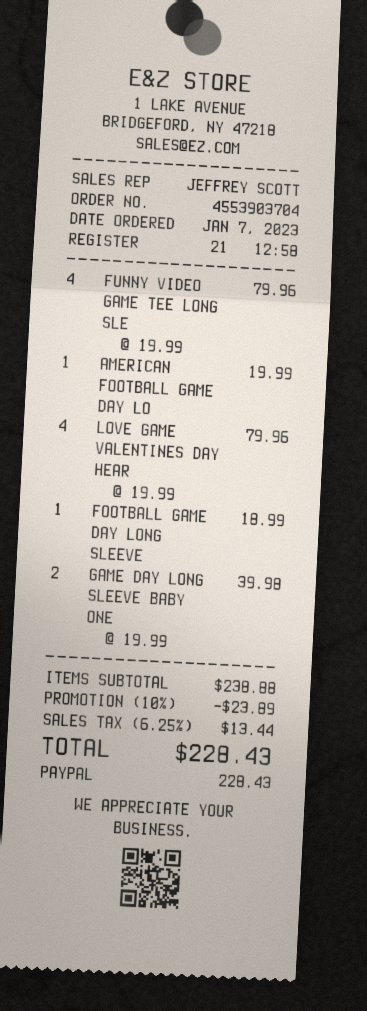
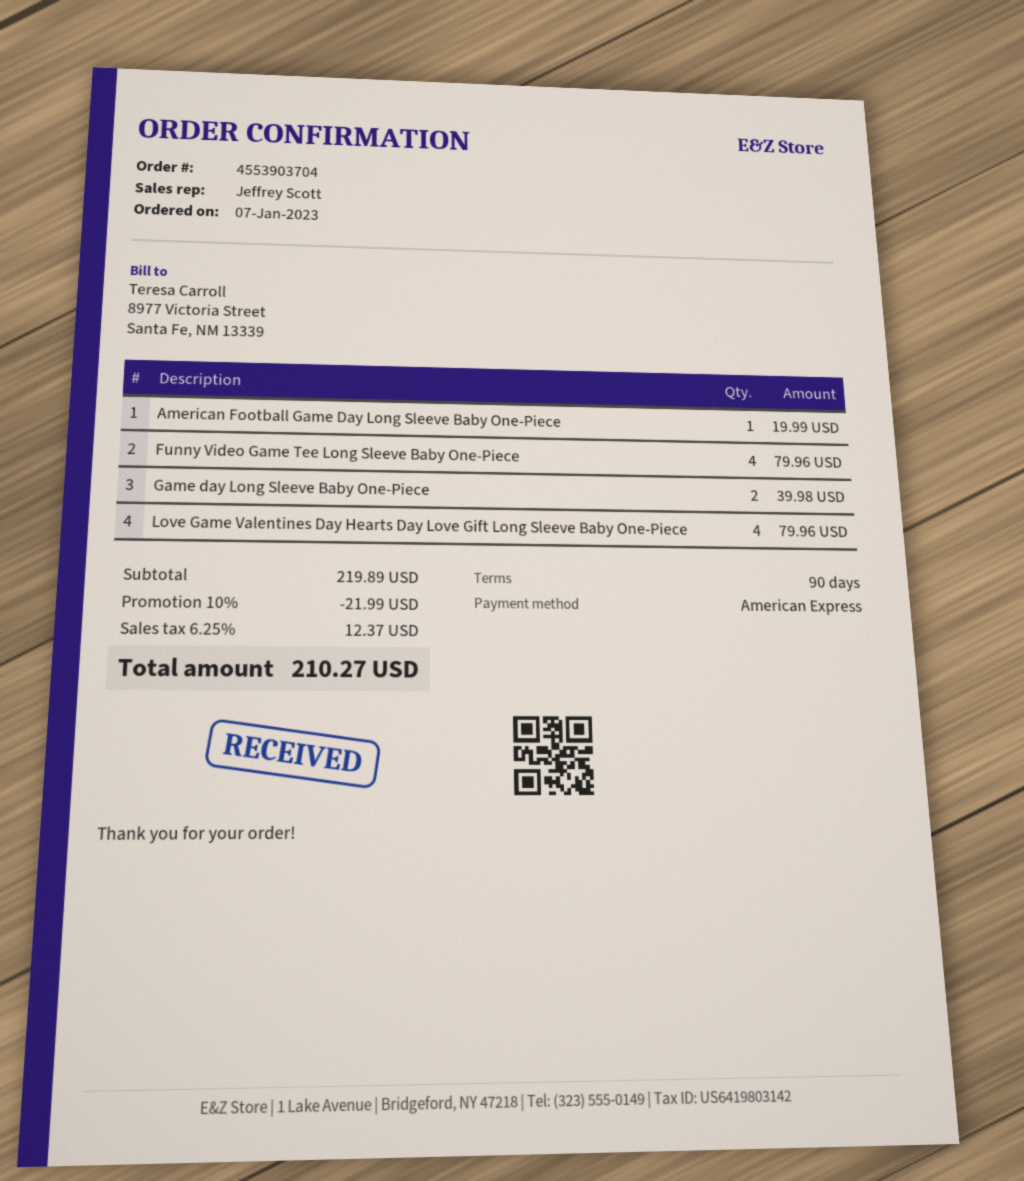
payment method: PayPal -> American Express
FOOTBALL GAME DAY LONG SLEEVE: 1 for 18.99 -> none
subtotal: 238.88 -> 219.89
discount: 10% = 23.89 -> 10% = 21.99
tax: 6.25% = 13.44 -> 6.25% = 12.37
total: 228.43 -> 210.27

